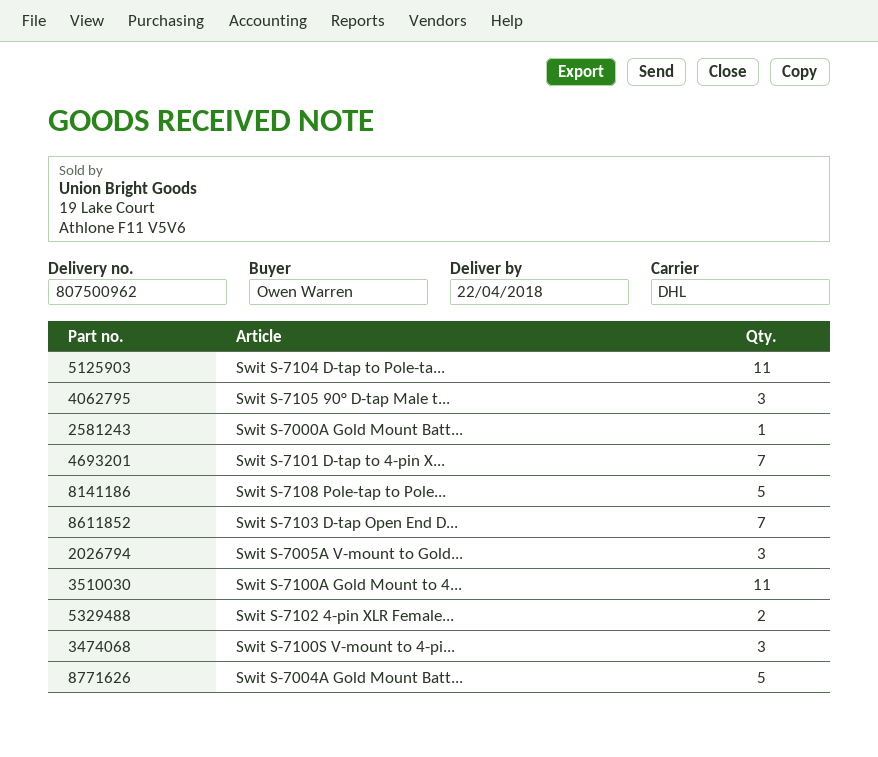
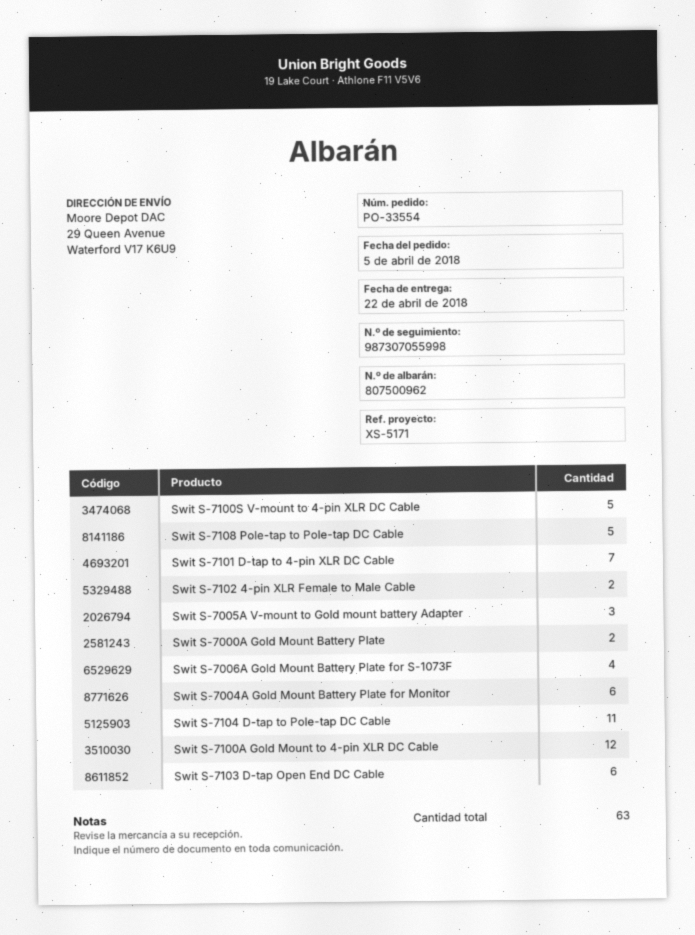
Swit S-7105 90° D-tap Male t...: 3 -> none
Swit S-7000A Gold Mount Batt...: 1 -> 2
Swit S-7103 D-tap Open End D...: 7 -> 6
Swit S-7100A Gold Mount to 4...: 11 -> 12
Swit S-7100S V-mount to 4-pi...: 3 -> 5
Swit S-7004A Gold Mount Batt...: 5 -> 6
Swit S-7006A Gold Mount Battery Plate for S-1073F: none -> 4

